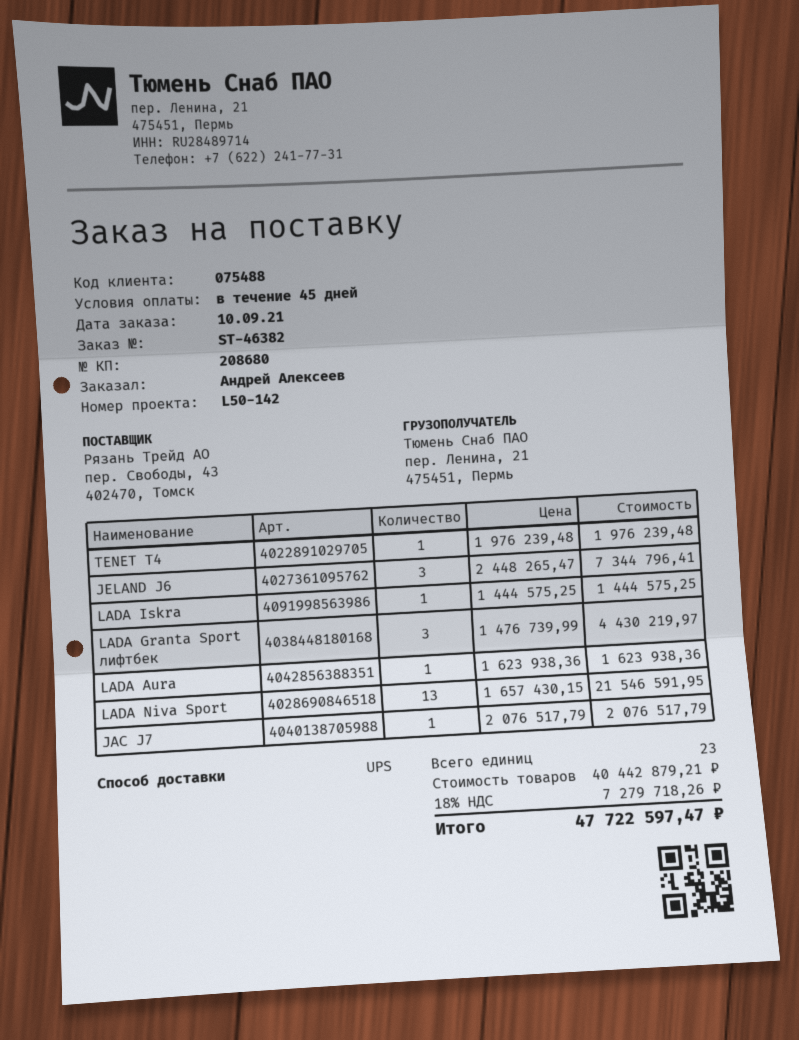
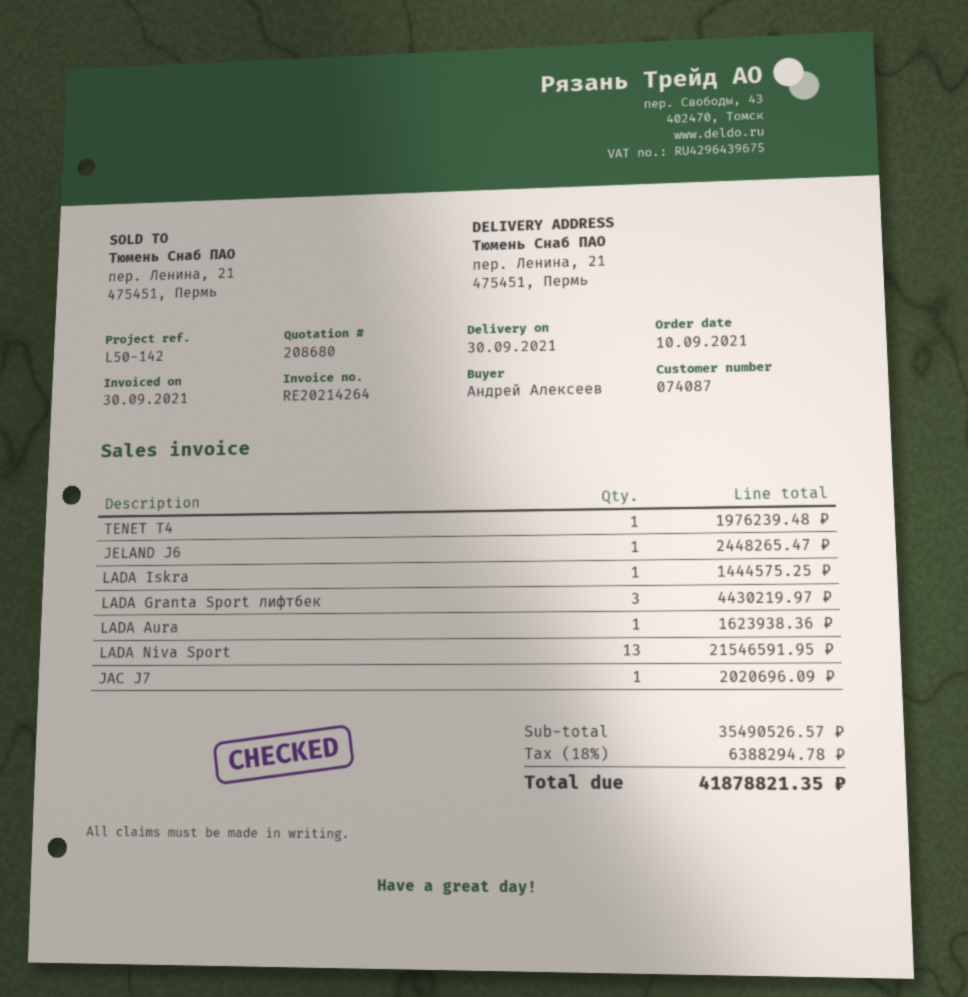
customer number: 075488 -> 074087
JELAND J6: 3 for 7344796.41 -> 1 for 2448265.47
JAC J7: 1 for 2076517.79 -> 1 for 2020696.09
subtotal: 40442879.21 -> 35490526.57
tax: 18% = 7279718.26 -> 18% = 6388294.78
total: 47722597.47 -> 41878821.35

